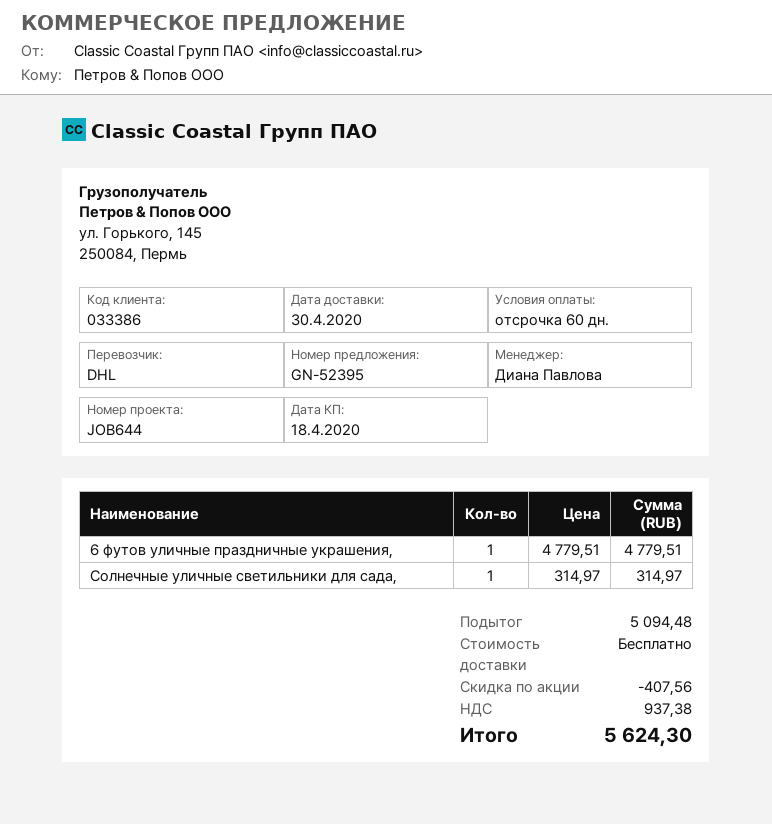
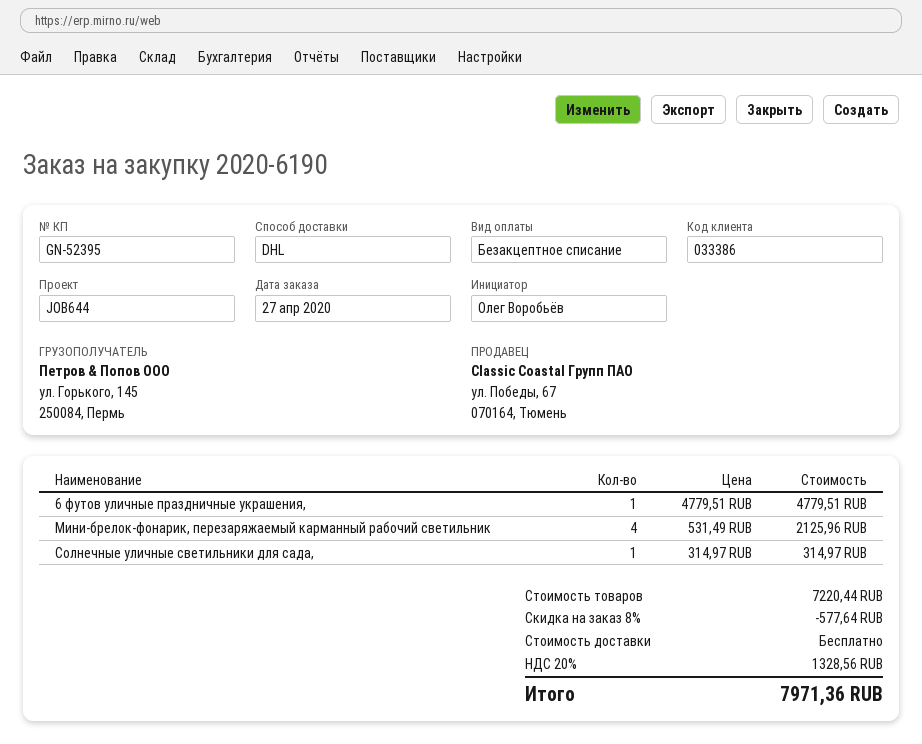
Мини-брелок-фонарик, перезаряжаемый карманный рабочий светильник: none -> 4 x 531.49 = 2125.96
subtotal: 5094.48 -> 7220.44
discount: 407.56 -> 577.64
tax: 937.38 -> 1328.56
total: 5624.30 -> 7971.36

